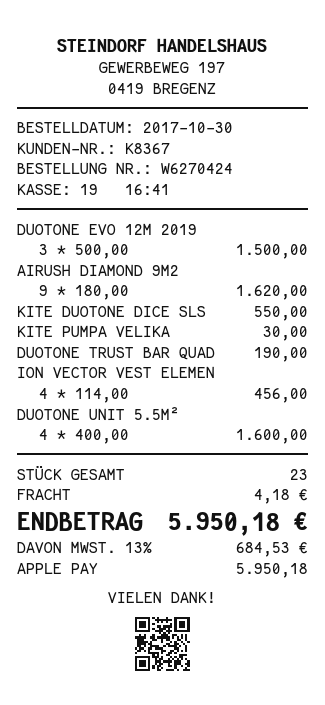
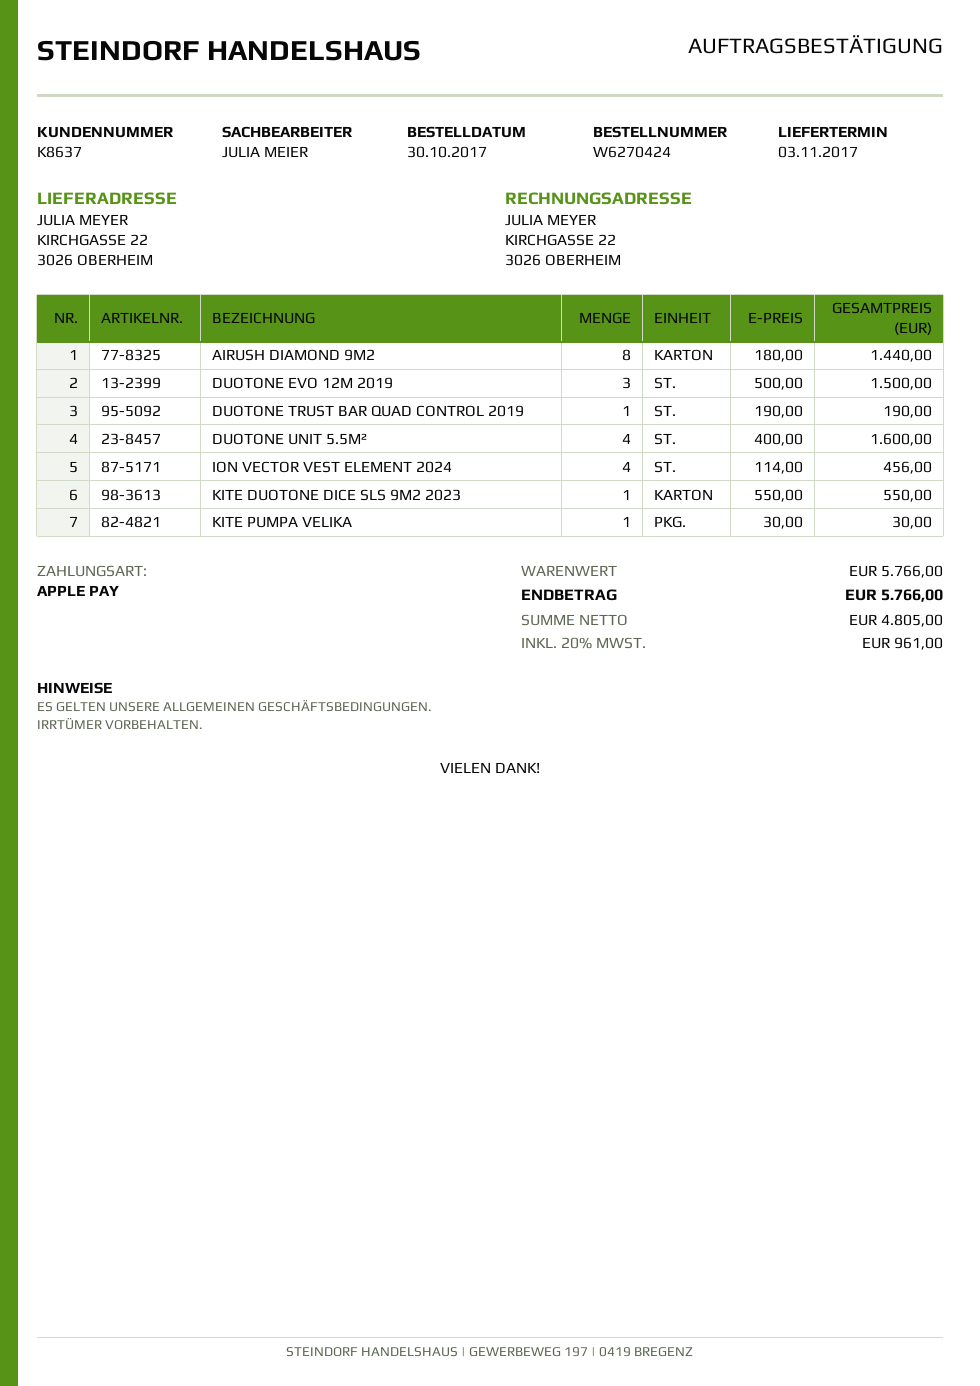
customer number: K8367 -> K8637
AIRUSH DIAMOND 9M2: 9 x 180.00 = 1620.00 -> 8 x 180.00 = 1440.00
shipping: 4.18 -> none
tax: 13% = 684.53 -> 20% = 961.00
total: 5950.18 -> 5766.00

